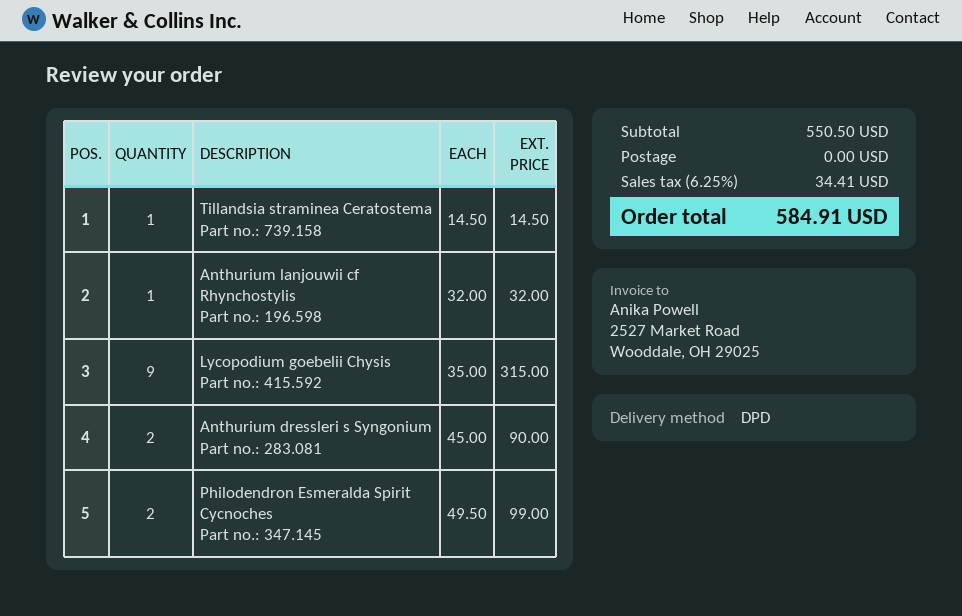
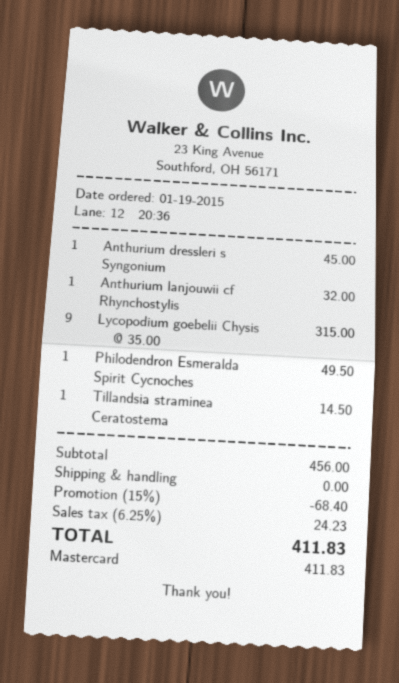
Anthurium dressleri s Syngonium: 2 x 45.00 = 90.00 -> 1 x 45.00 = 45.00
Philodendron Esmeralda Spirit Cycnoches: 2 x 49.50 = 99.00 -> 1 x 49.50 = 49.50
subtotal: 550.50 -> 456.00
discount: none -> 15% = 68.40
tax: 6.25% = 34.41 -> 6.25% = 24.23
total: 584.91 -> 411.83

